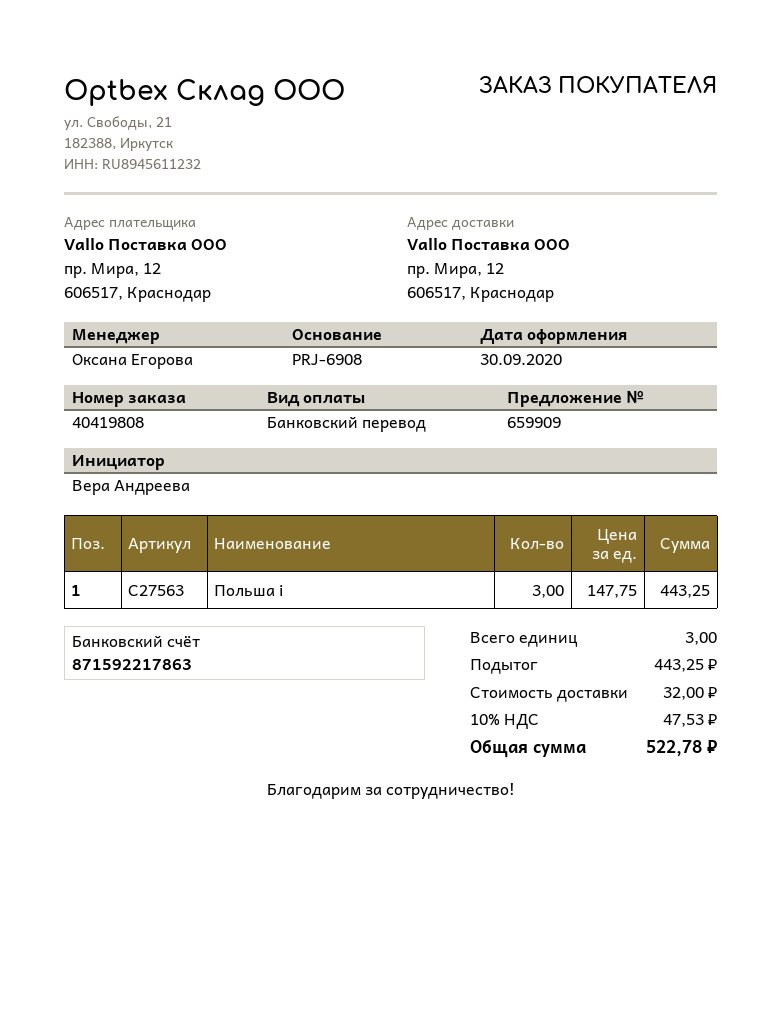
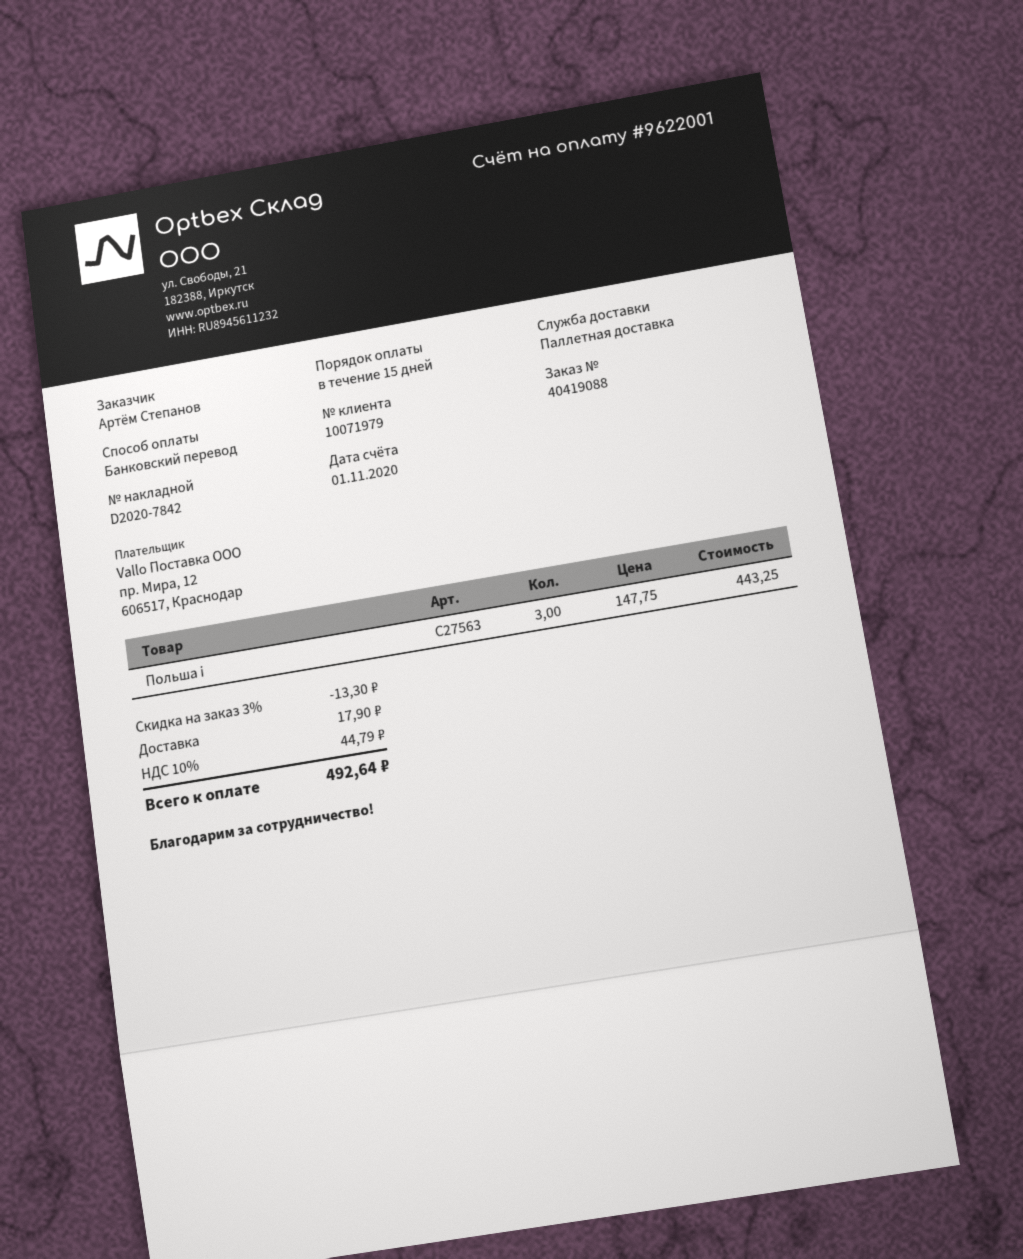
order number: 40419808 -> 40419088
ordered by: Вера Андреева -> Артём Степанов
discount: none -> 3% = 13.30
shipping: 32.00 -> 17.90
tax: 10% = 47.53 -> 10% = 44.79
total: 522.78 -> 492.64

